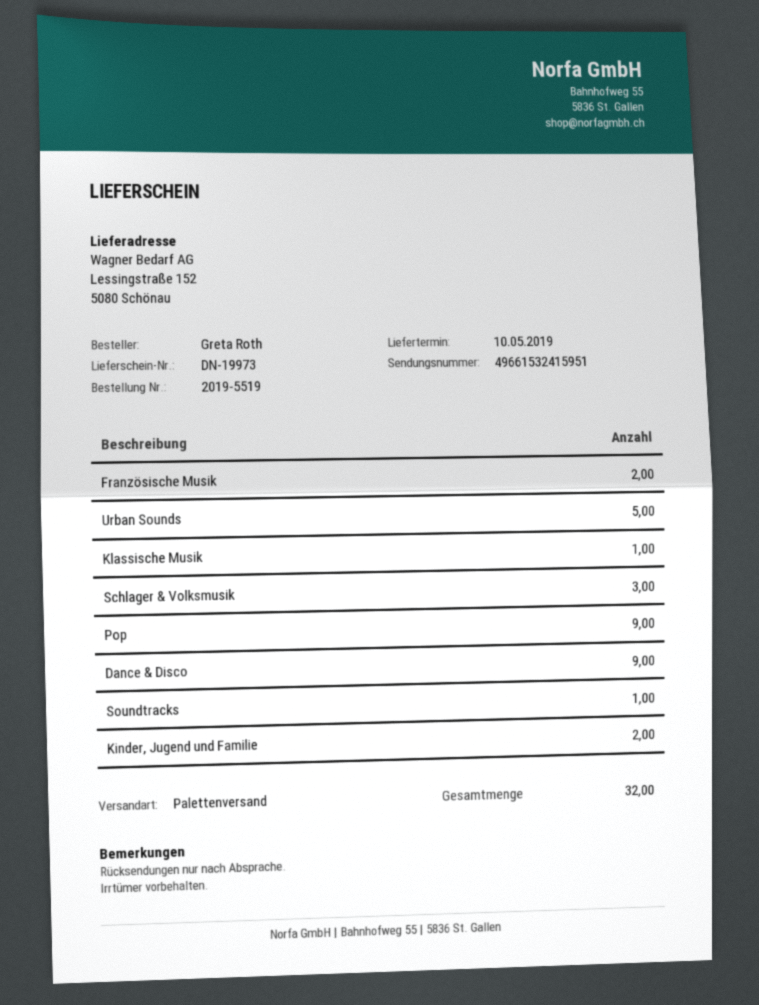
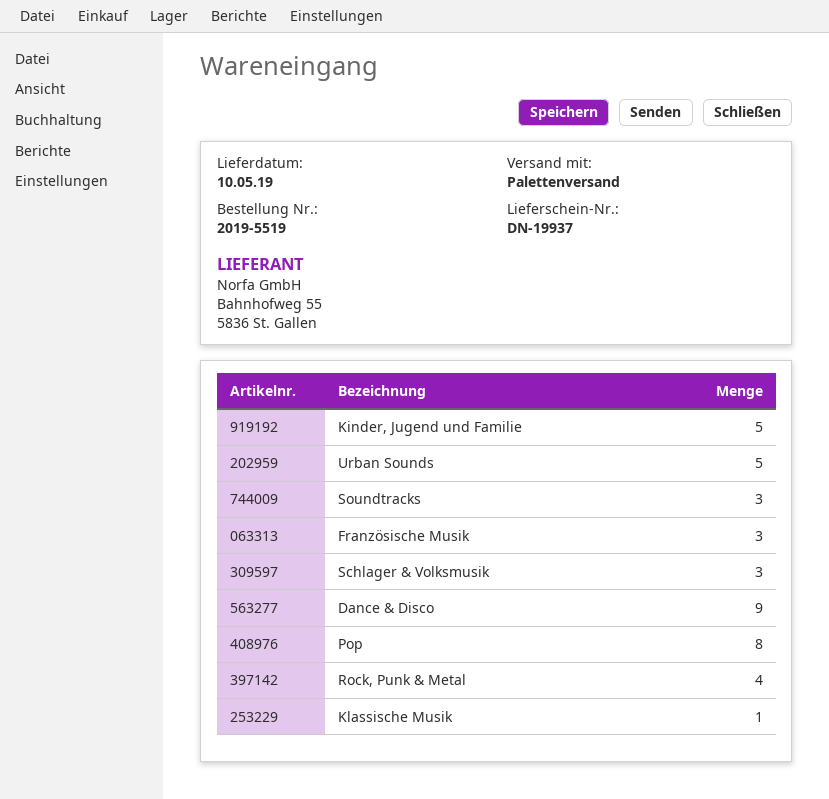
delivery note number: DN-19973 -> DN-19937
Französische Musik: 2 -> 3
Pop: 9 -> 8
Soundtracks: 1 -> 3
Kinder, Jugend und Familie: 2 -> 5
Rock, Punk & Metal: none -> 4

